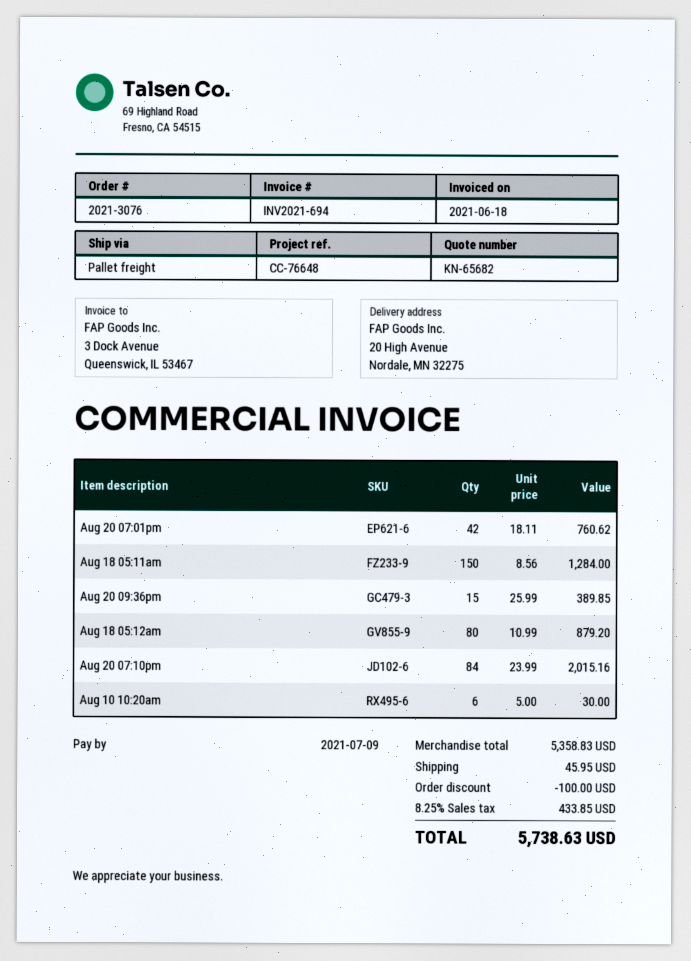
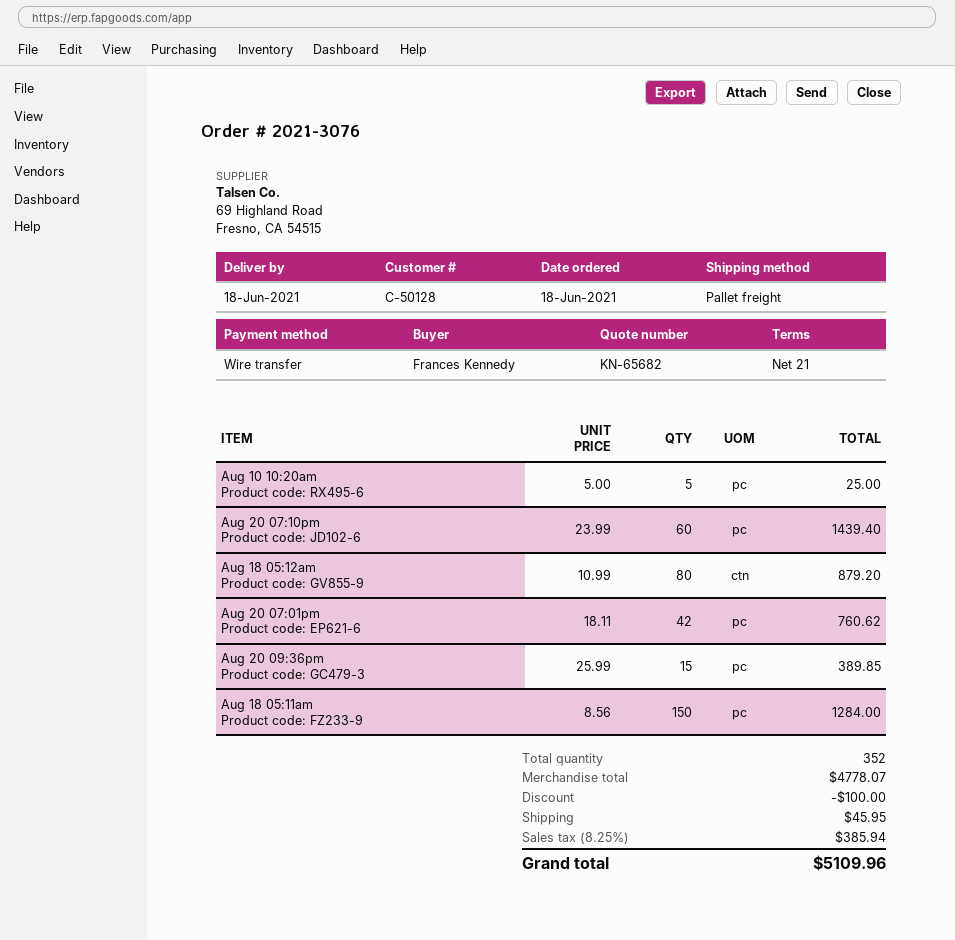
Aug 20 07:10pm: 84 x 23.99 = 2015.16 -> 60 x 23.99 = 1439.40
Aug 10 10:20am: 6 x 5.00 = 30.00 -> 5 x 5.00 = 25.00
subtotal: 5358.83 -> 4778.07
tax: 8.25% = 433.85 -> 8.25% = 385.94
total: 5738.63 -> 5109.96

